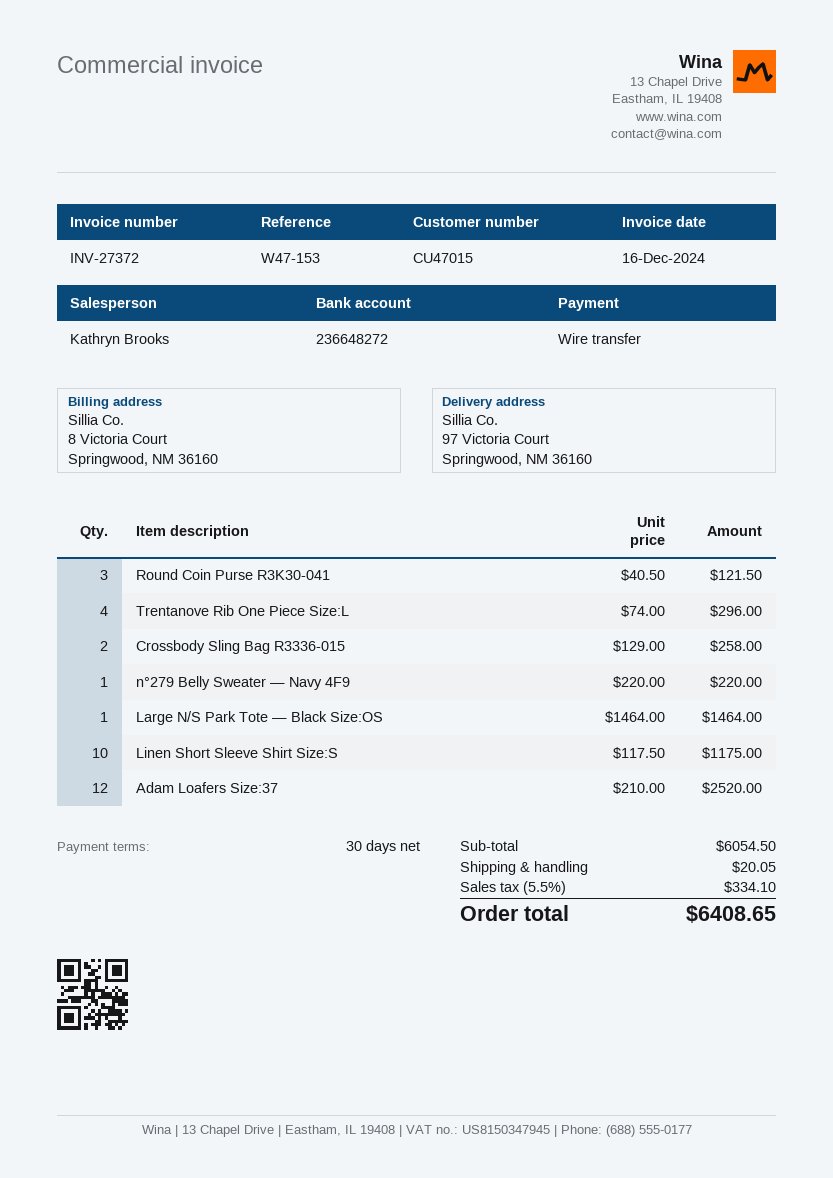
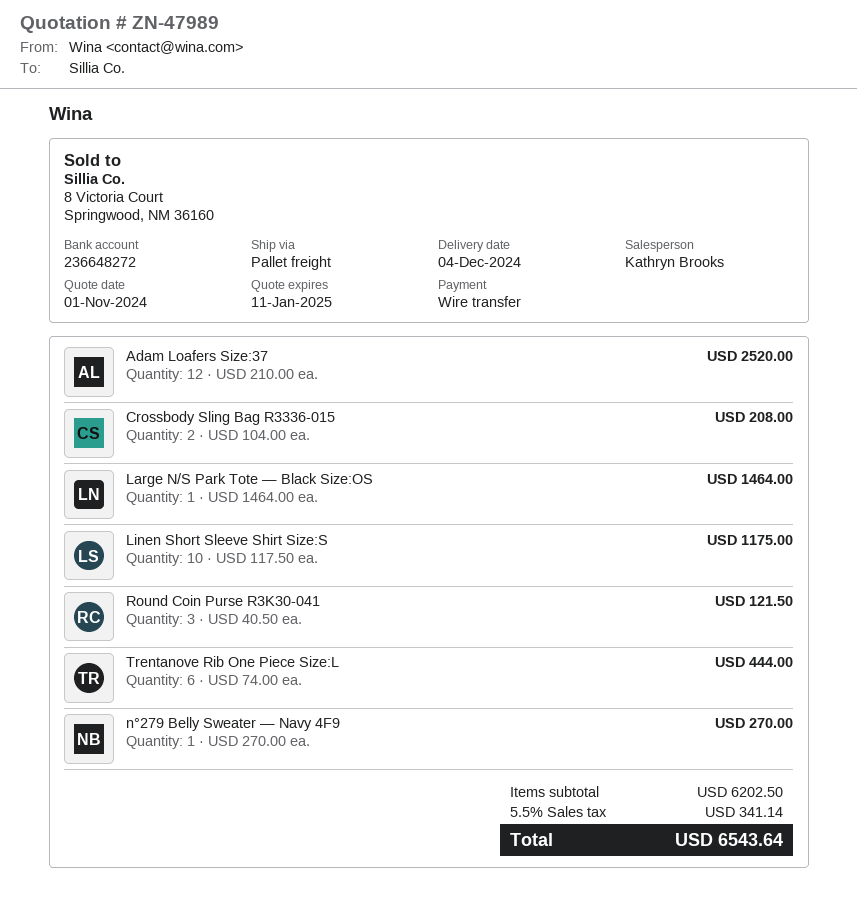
Trentanove Rib One Piece Size:L: 4 x 74.00 = 296.00 -> 6 x 74.00 = 444.00
Crossbody Sling Bag R3336-015: 2 x 129.00 = 258.00 -> 2 x 104.00 = 208.00
n°279 Belly Sweater — Navy 4F9: 1 x 220.00 = 220.00 -> 1 x 270.00 = 270.00
subtotal: 6054.50 -> 6202.50
shipping: 20.05 -> none
tax: 5.5% = 334.10 -> 5.5% = 341.14
total: 6408.65 -> 6543.64

